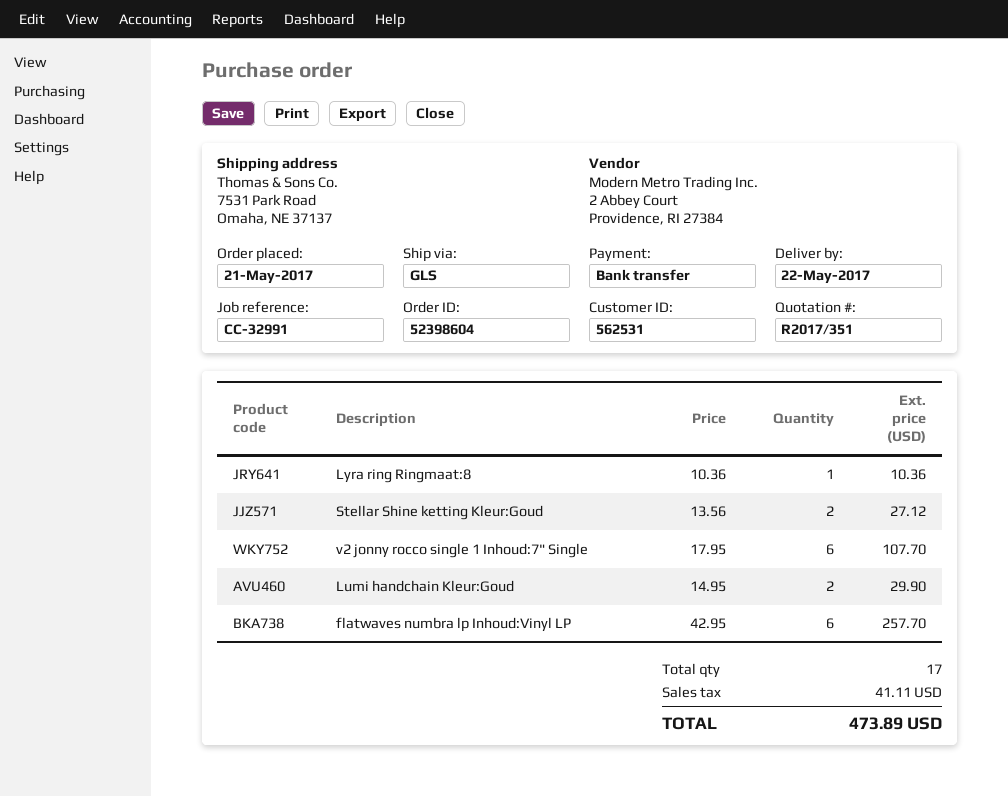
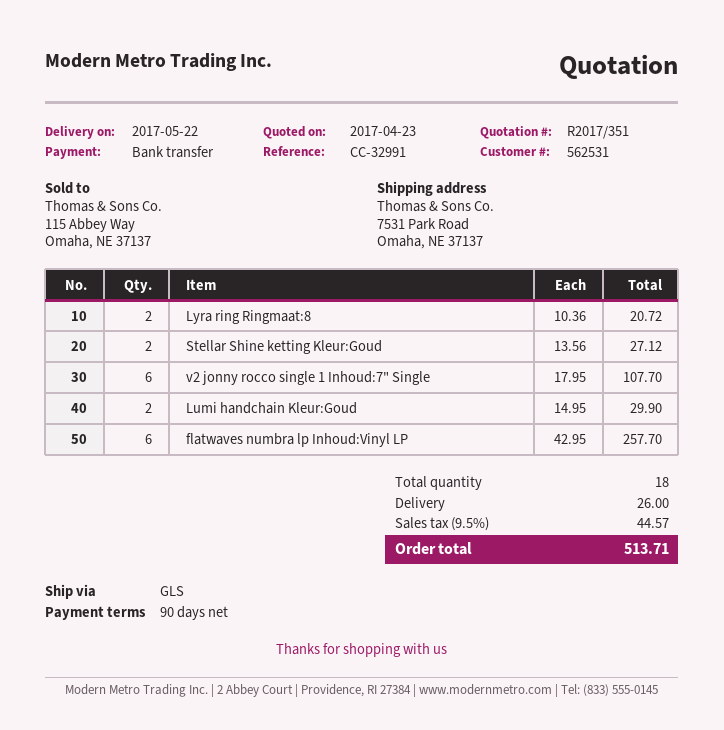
Lyra ring Ringmaat:8: 1 x 10.36 = 10.36 -> 2 x 10.36 = 20.72
total quantity: 17 -> 18
shipping: none -> 26.00
tax: 41.11 -> 44.57
total: 473.89 -> 513.71

